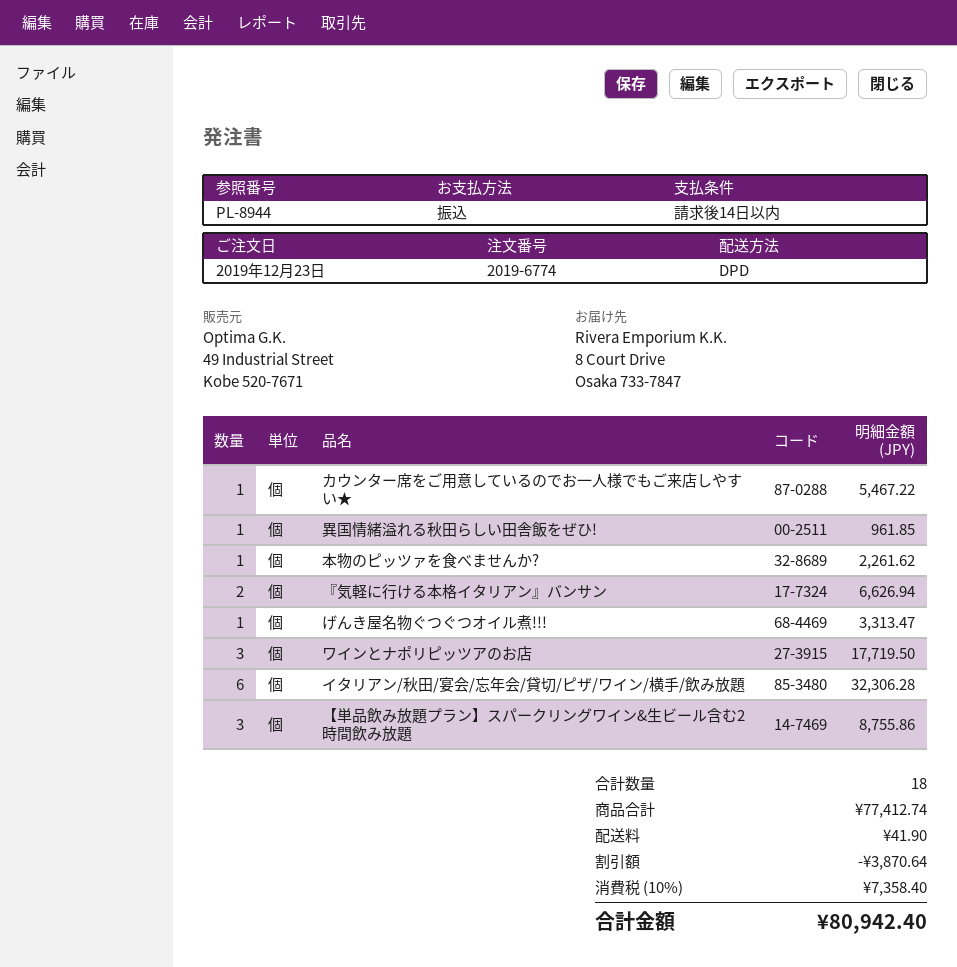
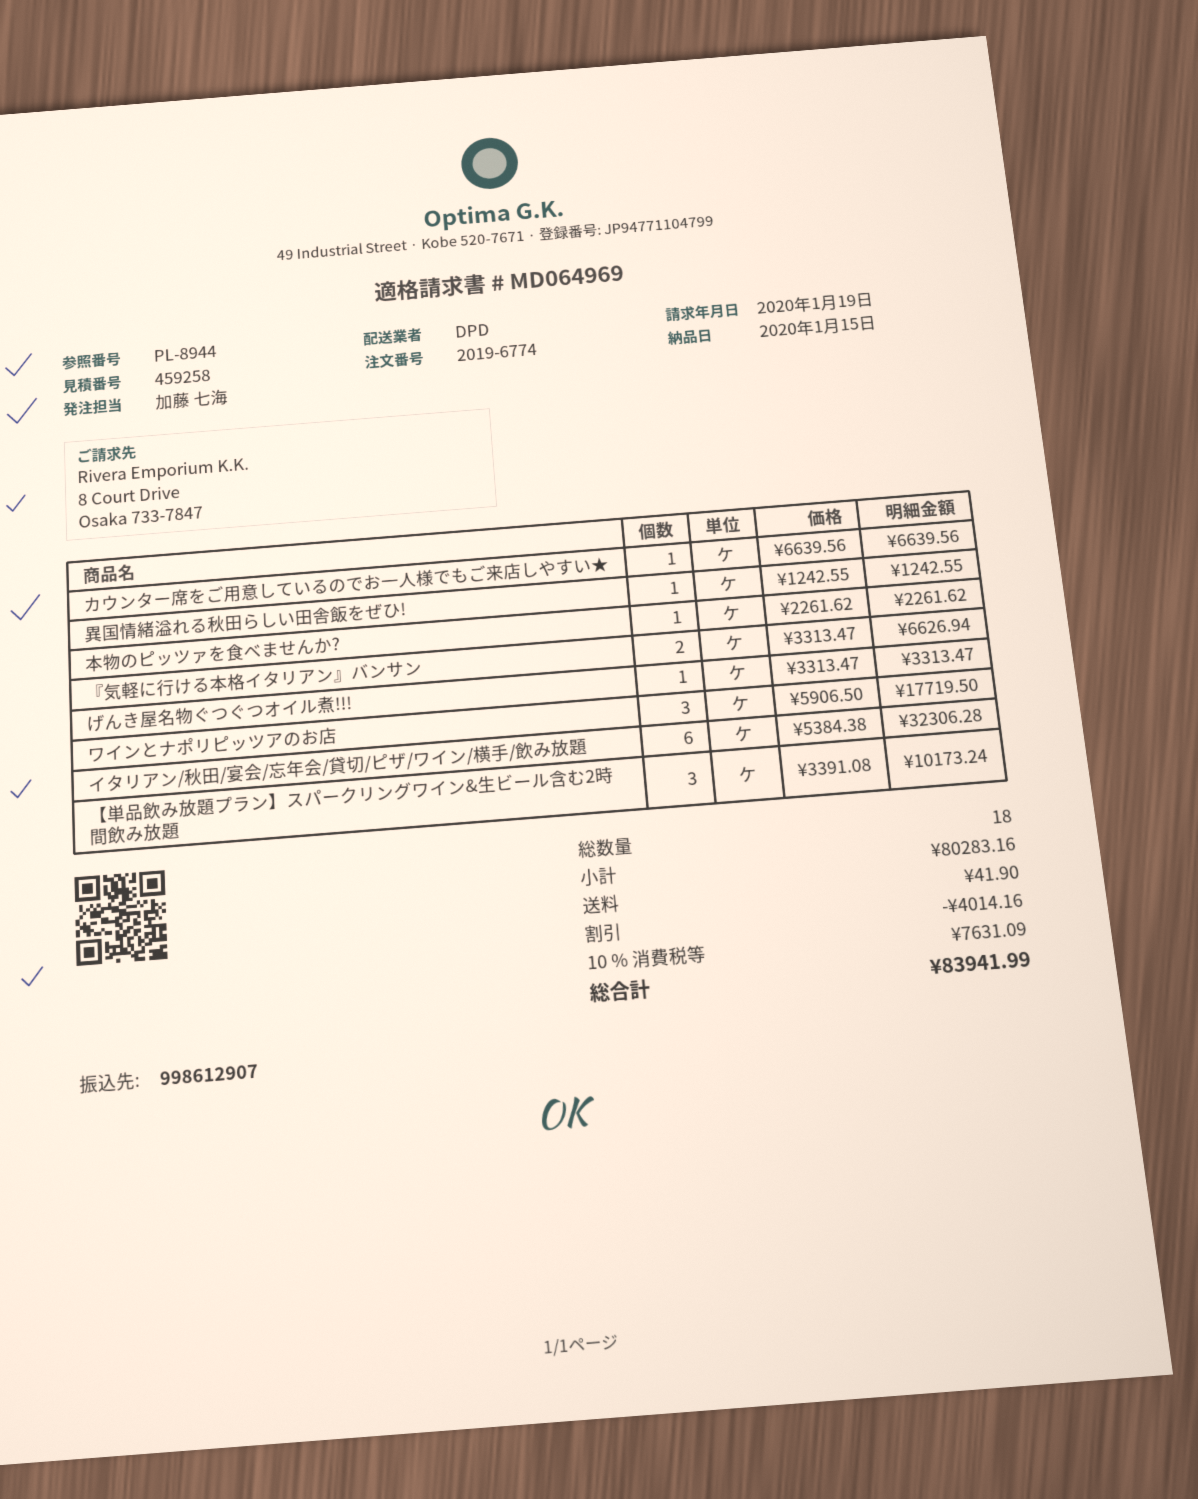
カウンター席をご用意しているのでお一人様でもご来店しやすい★: 1 for 5467.22 -> 1 for 6639.56
異国情緒溢れる秋田らしい田舎飯をぜひ!: 1 for 961.85 -> 1 for 1242.55
【単品飲み放題プラン】スパークリングワイン&生ビール含む2時間飲み放題: 3 for 8755.86 -> 3 for 10173.24
subtotal: 77412.74 -> 80283.16
discount: 3870.64 -> 4014.16
tax: 10% = 7358.40 -> 10% = 7631.09
total: 80942.40 -> 83941.99

